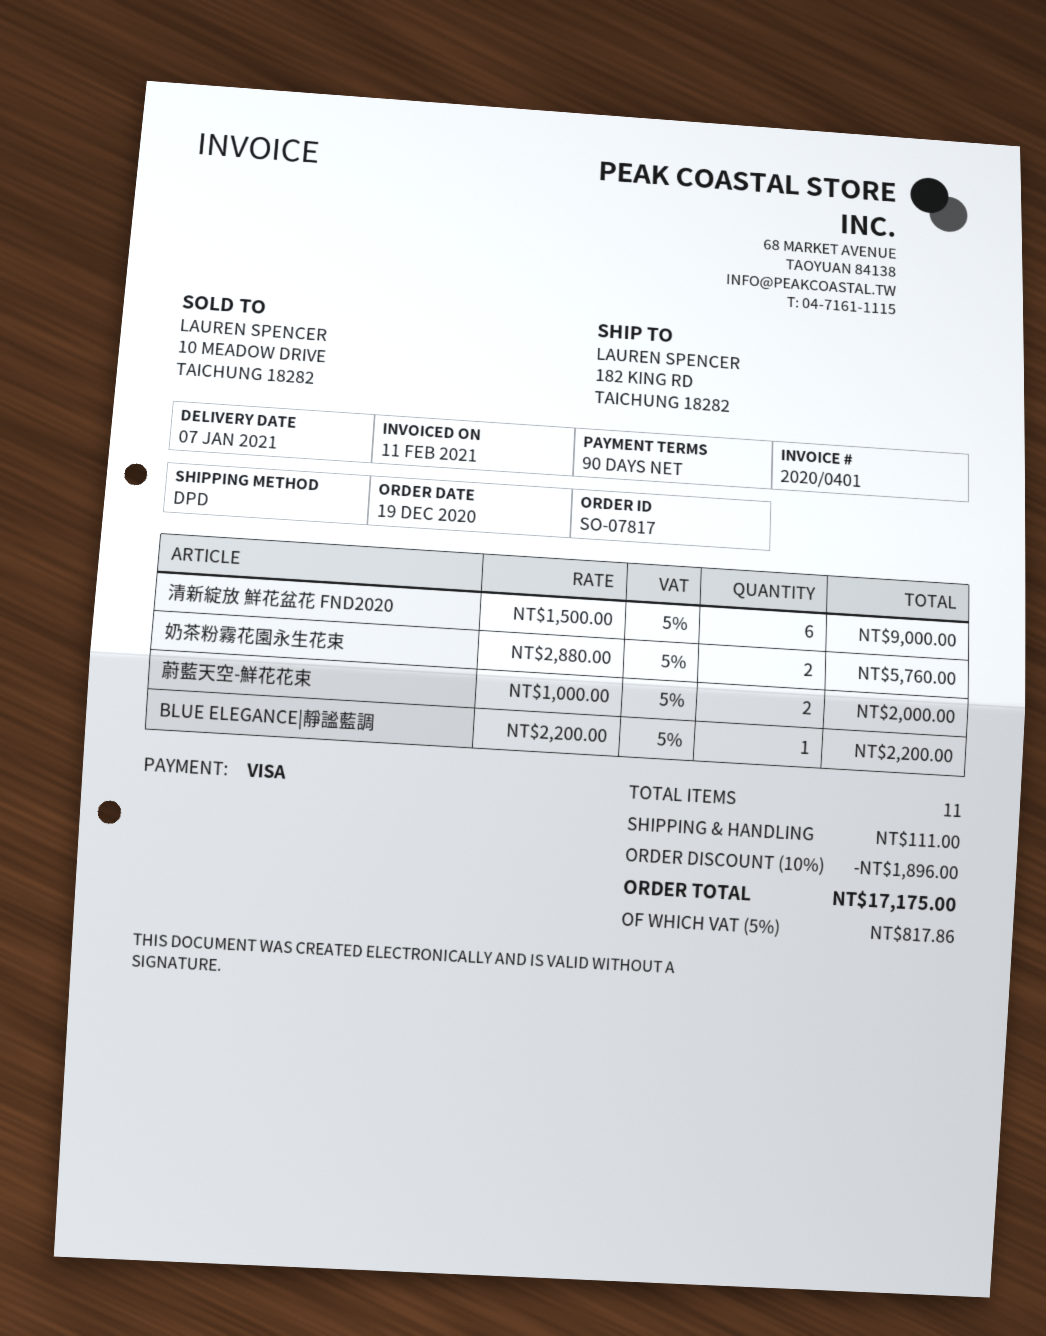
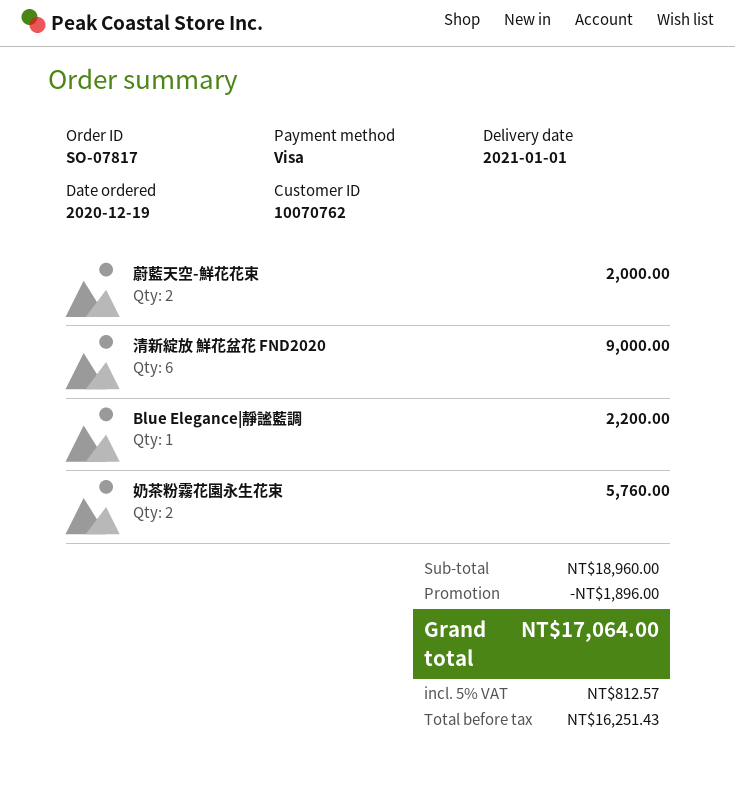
delivery date: 2021-01-07 -> 2021-01-01
shipping: 111.00 -> none
tax: 5% = 817.86 -> 5% = 812.57
total: 17175.00 -> 17064.00

